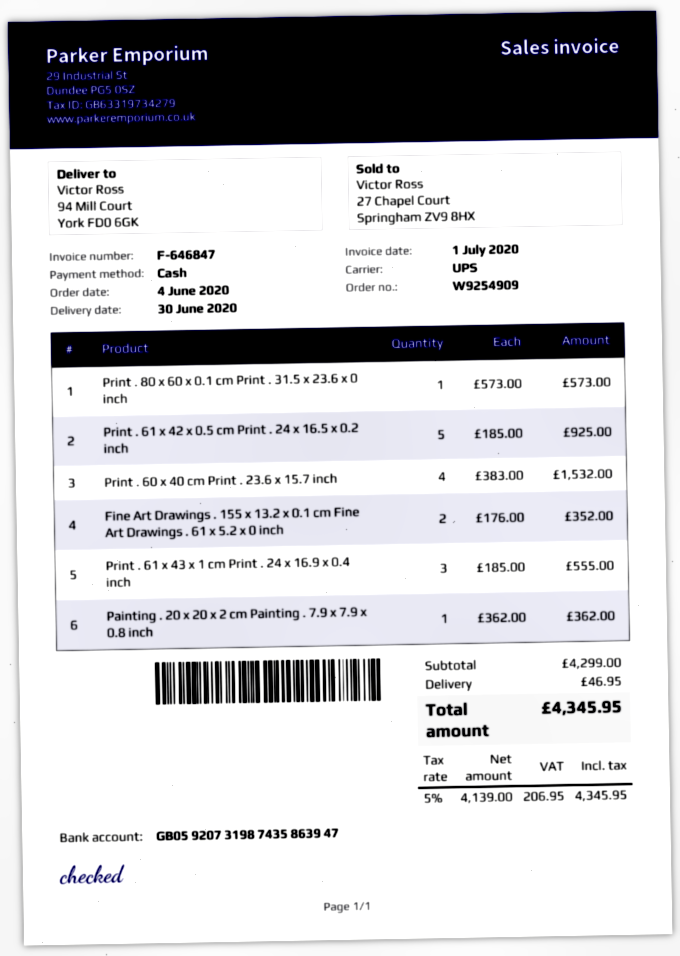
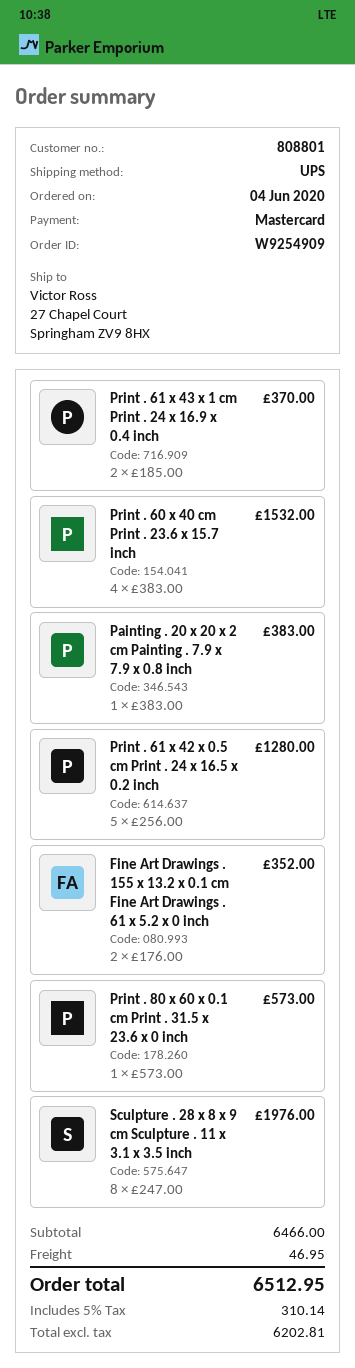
payment method: cash -> Mastercard
ship to: 94 Mill Court, York FD0 6GK -> 27 Chapel Court, Springham ZV9 8HX
Print . 61 x 42 x 0.5 cm Print . 24 x 16.5 x 0.2 inch: 5 x 185.00 = 925.00 -> 5 x 256.00 = 1280.00
Print . 61 x 43 x 1 cm Print . 24 x 16.9 x 0.4 inch: 3 x 185.00 = 555.00 -> 2 x 185.00 = 370.00
Painting . 20 x 20 x 2 cm Painting . 7.9 x 7.9 x 0.8 inch: 1 x 362.00 = 362.00 -> 1 x 383.00 = 383.00
Sculpture . 28 x 8 x 9 cm Sculpture . 11 x 3.1 x 3.5 inch: none -> 8 x 247.00 = 1976.00
subtotal: 4299.00 -> 6466.00
net: 4139.00 -> 6202.81
tax: 5% = 206.95 -> 5% = 310.14
total: 4345.95 -> 6512.95

